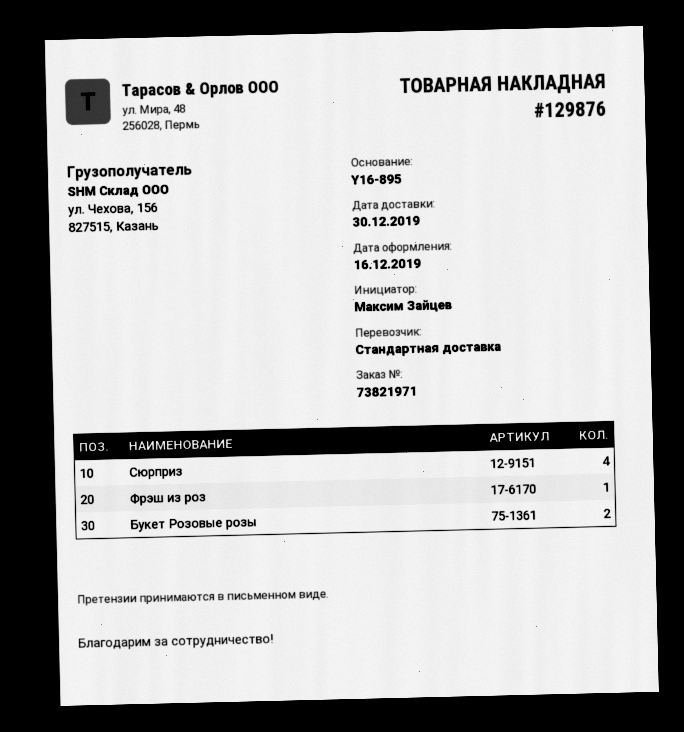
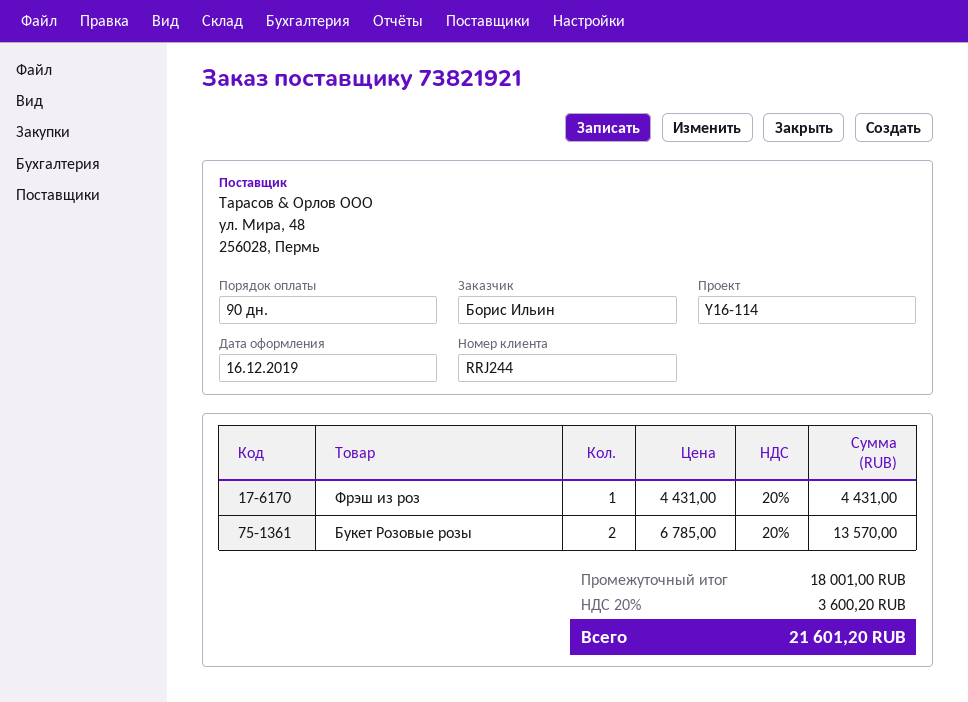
order number: 73821971 -> 73821921
reference: Y16-895 -> Y16-114
ordered by: Максим Зайцев -> Борис Ильин
Сюрприз: 4 -> none

